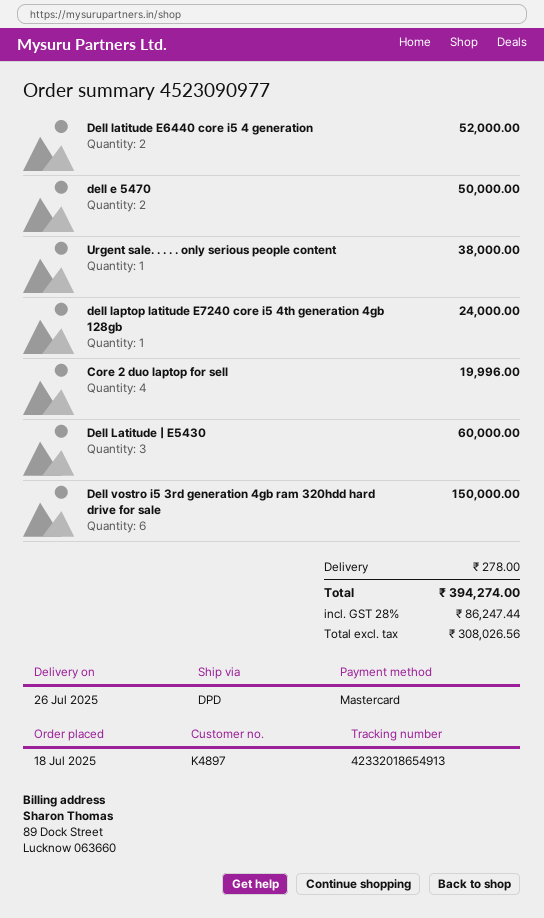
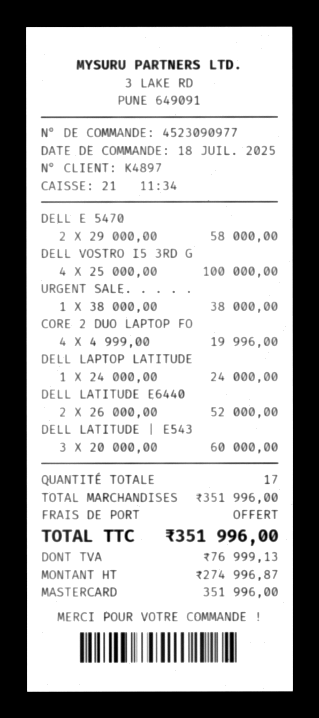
dell e 5470: 2 for 50000.00 -> 2 for 58000.00
Dell vostro i5 3rd generation 4gb ram 320hdd hard drive for sale: 6 for 150000.00 -> 4 for 100000.00
shipping: 278.00 -> 0.00
net: 308026.56 -> 274996.87
tax: 86247.44 -> 76999.13
total: 394274.00 -> 351996.00

